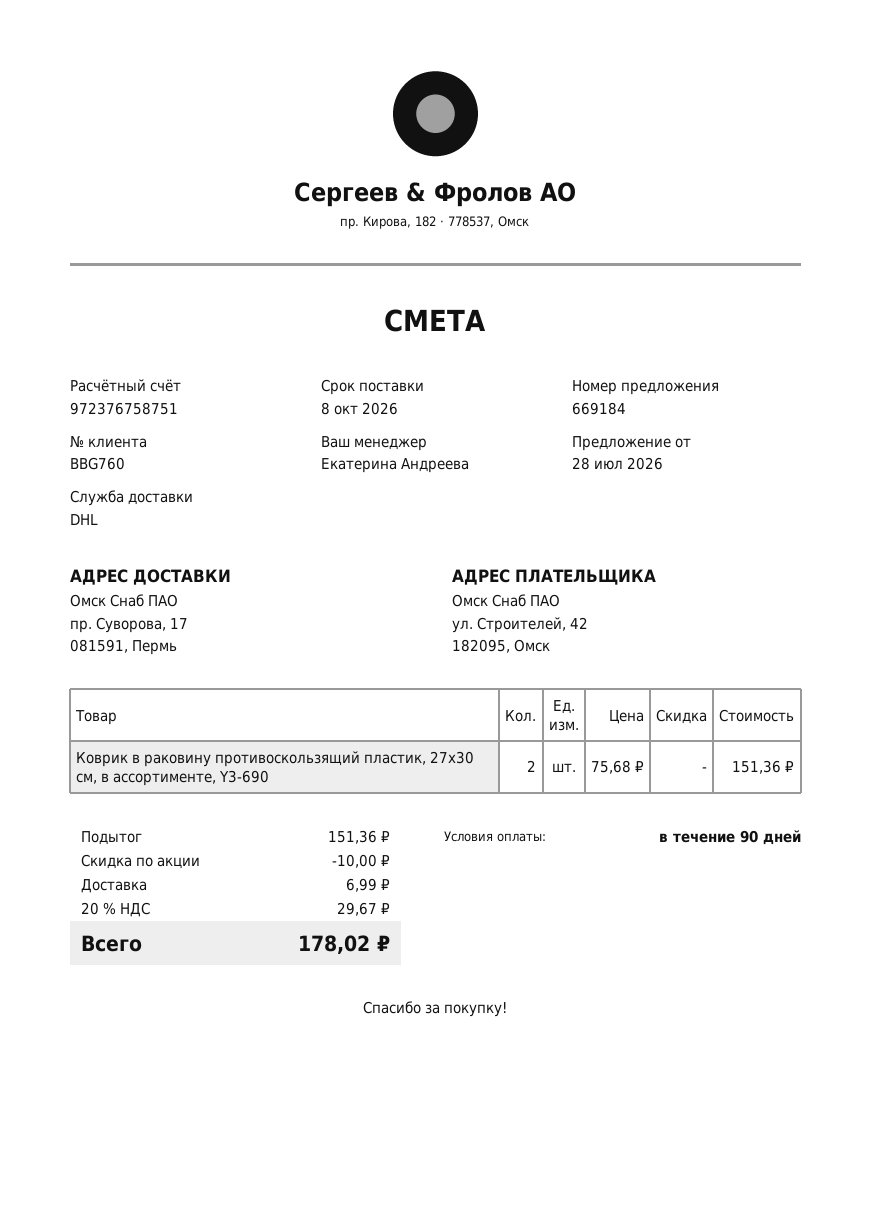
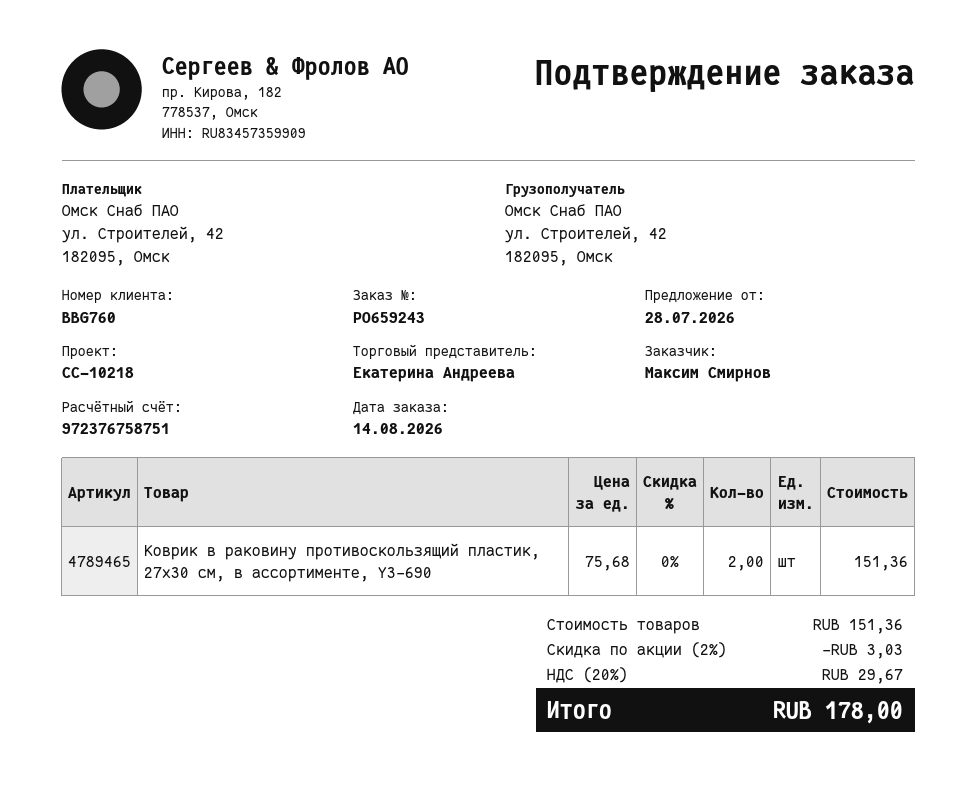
ship to: пр. Суворова, 17, 081591, Пермь -> ул. Строителей, 42, 182095, Омск
discount: 10.00 -> 3.03
shipping: 6.99 -> none
total: 178.02 -> 178.00

